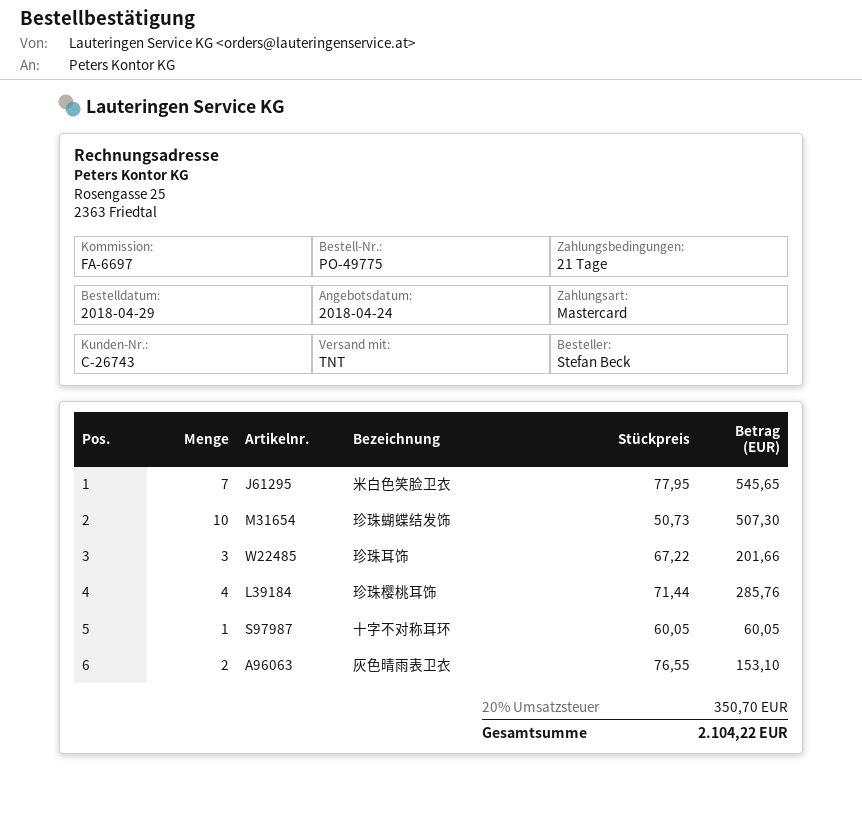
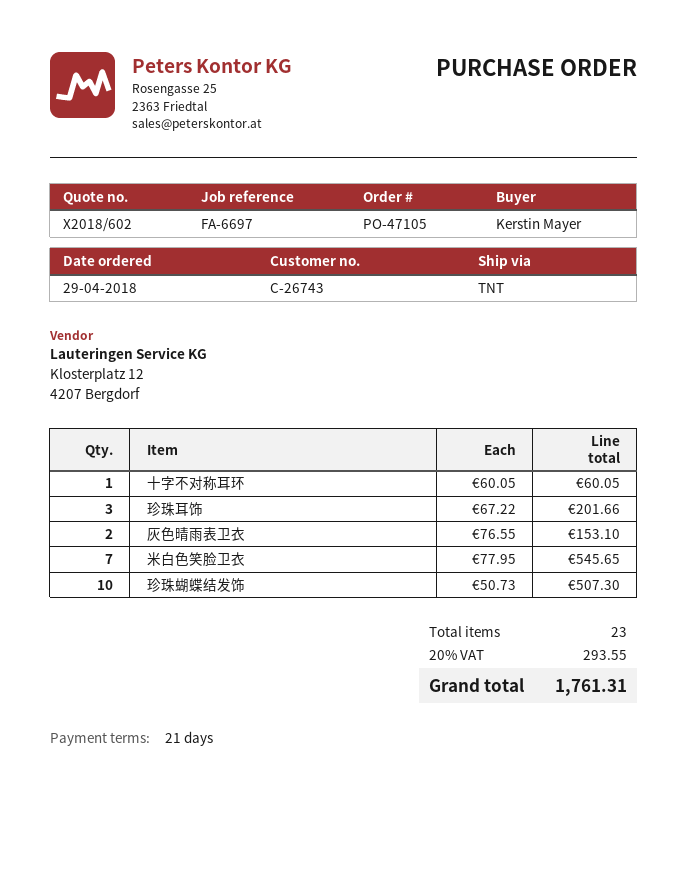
order number: PO-49775 -> PO-47105
ordered by: Stefan Beck -> Kerstin Mayer
珍珠樱桃耳饰: 4 x 71.44 = 285.76 -> none
tax: 20% = 350.70 -> 20% = 293.55
total: 2104.22 -> 1761.31

